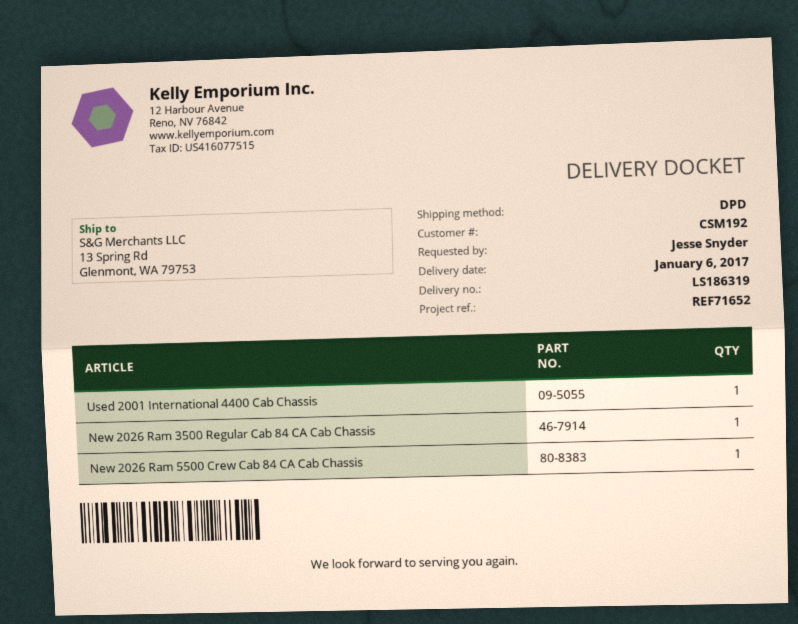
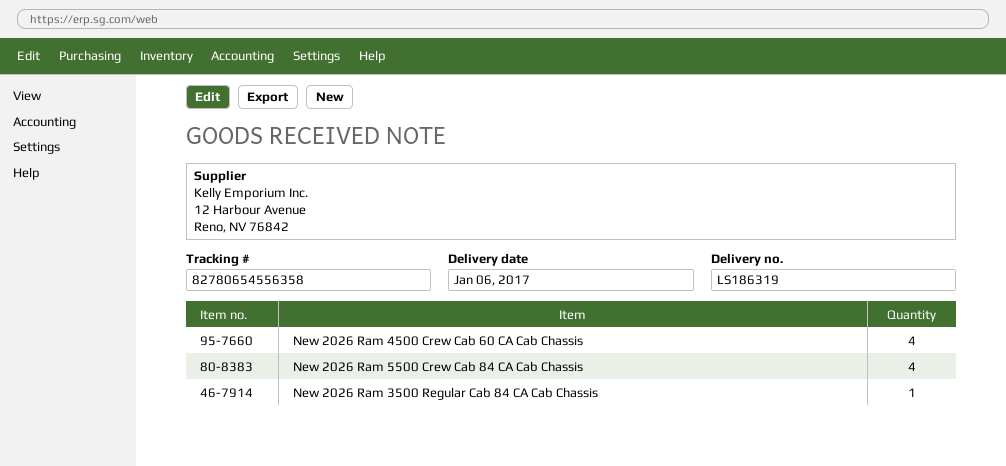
Used 2001 International 4400 Cab Chassis: 1 -> none
New 2026 Ram 5500 Crew Cab 84 CA Cab Chassis: 1 -> 4
New 2026 Ram 4500 Crew Cab 60 CA Cab Chassis: none -> 4

